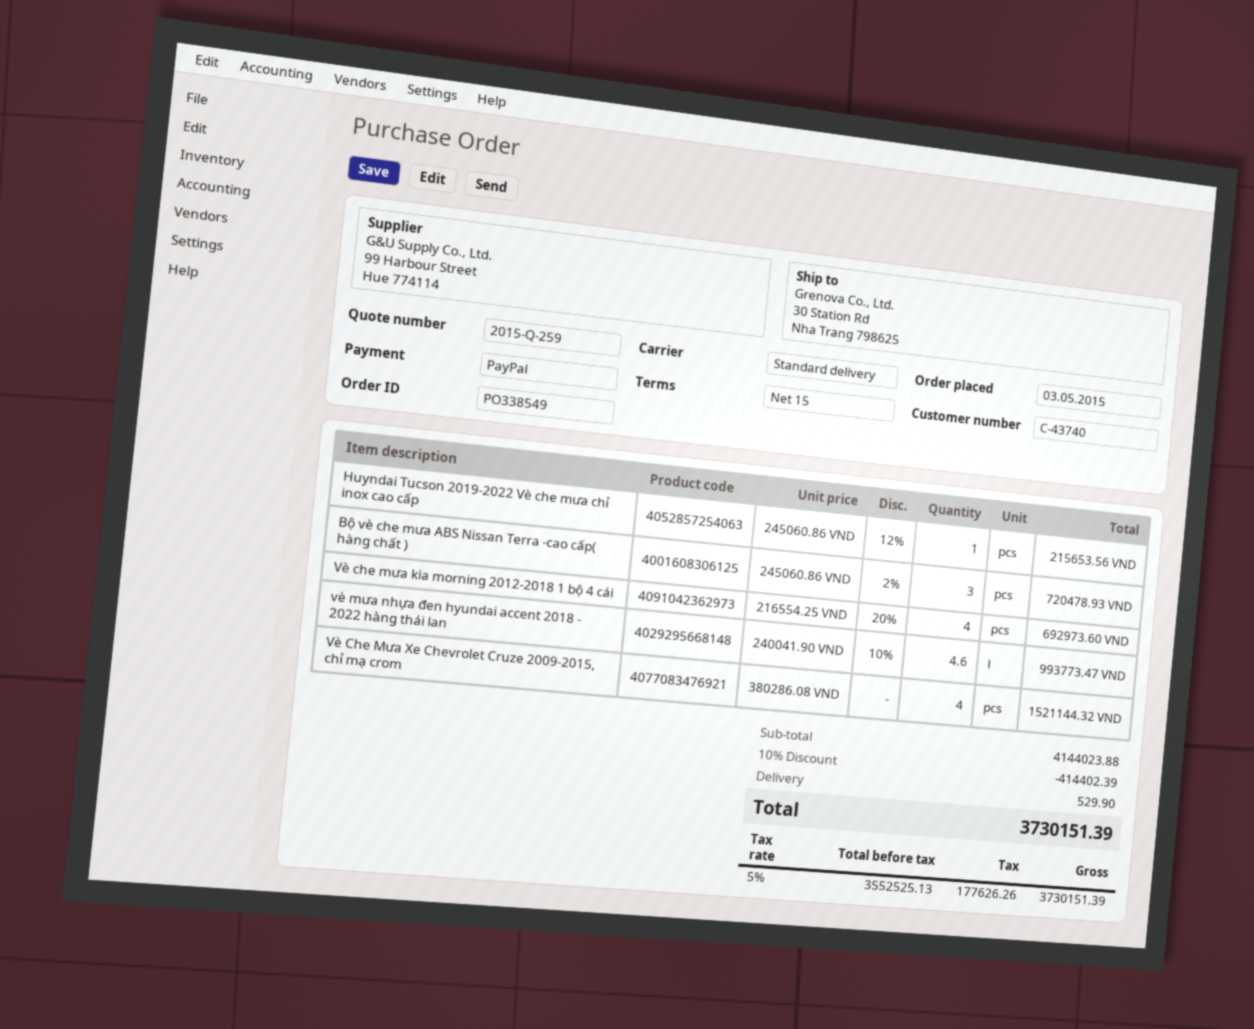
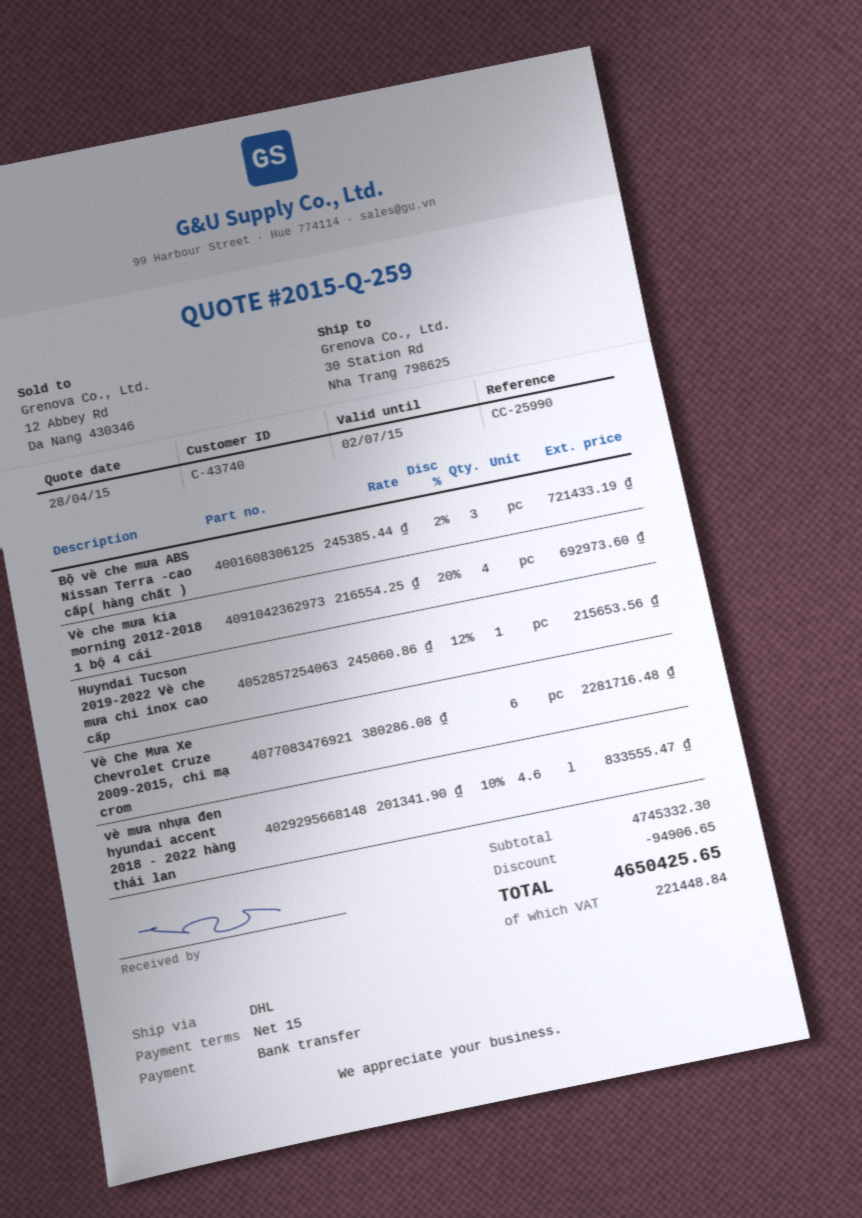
payment method: PayPal -> bank transfer
shipping method: standard -> DHL
Bộ vè che mưa ABS Nissan Terra -cao cấp( hàng chất ): 3 x 245060.86 - 2% = 720478.93 -> 3 x 245385.44 - 2% = 721433.19
vè mưa nhựa đen hyundai accent 2018 - 2022 hàng thái lan: 4.6 x 240041.90 - 10% = 993773.47 -> 4.6 x 201341.90 - 10% = 833555.47
Vè Che Mưa Xe Chevrolet Cruze 2009-2015, chỉ mạ crom: 4 x 380286.08 = 1521144.32 -> 6 x 380286.08 = 2281716.48
subtotal: 4144023.88 -> 4745332.30
discount: 414402.39 -> 94906.65
shipping: 529.90 -> none
tax: 177626.26 -> 221448.84
total: 3730151.39 -> 4650425.65

